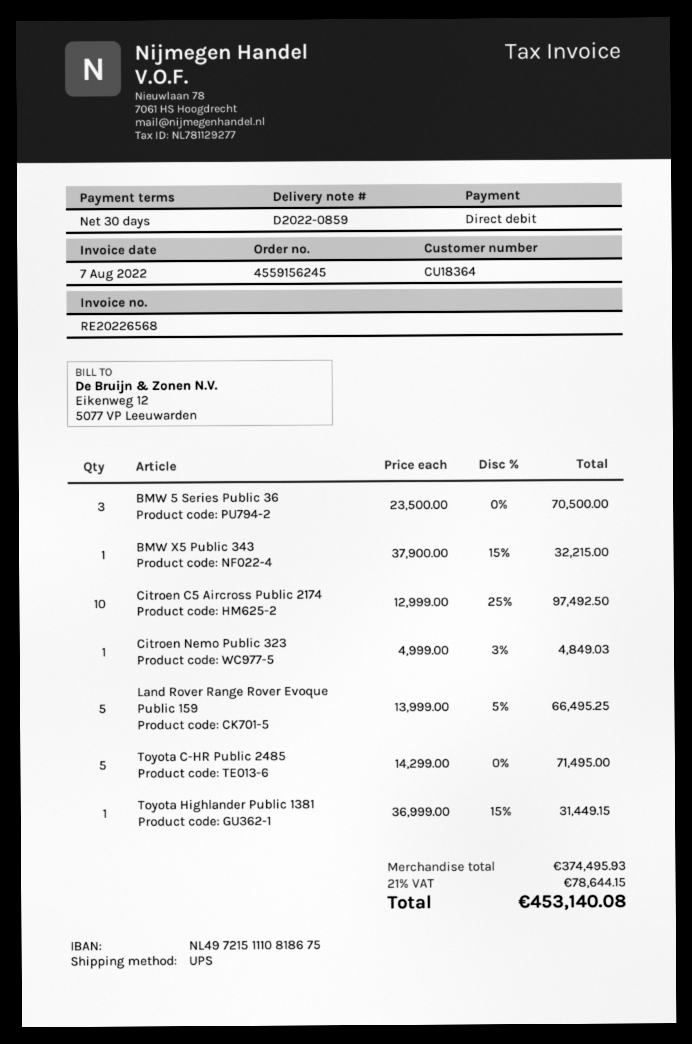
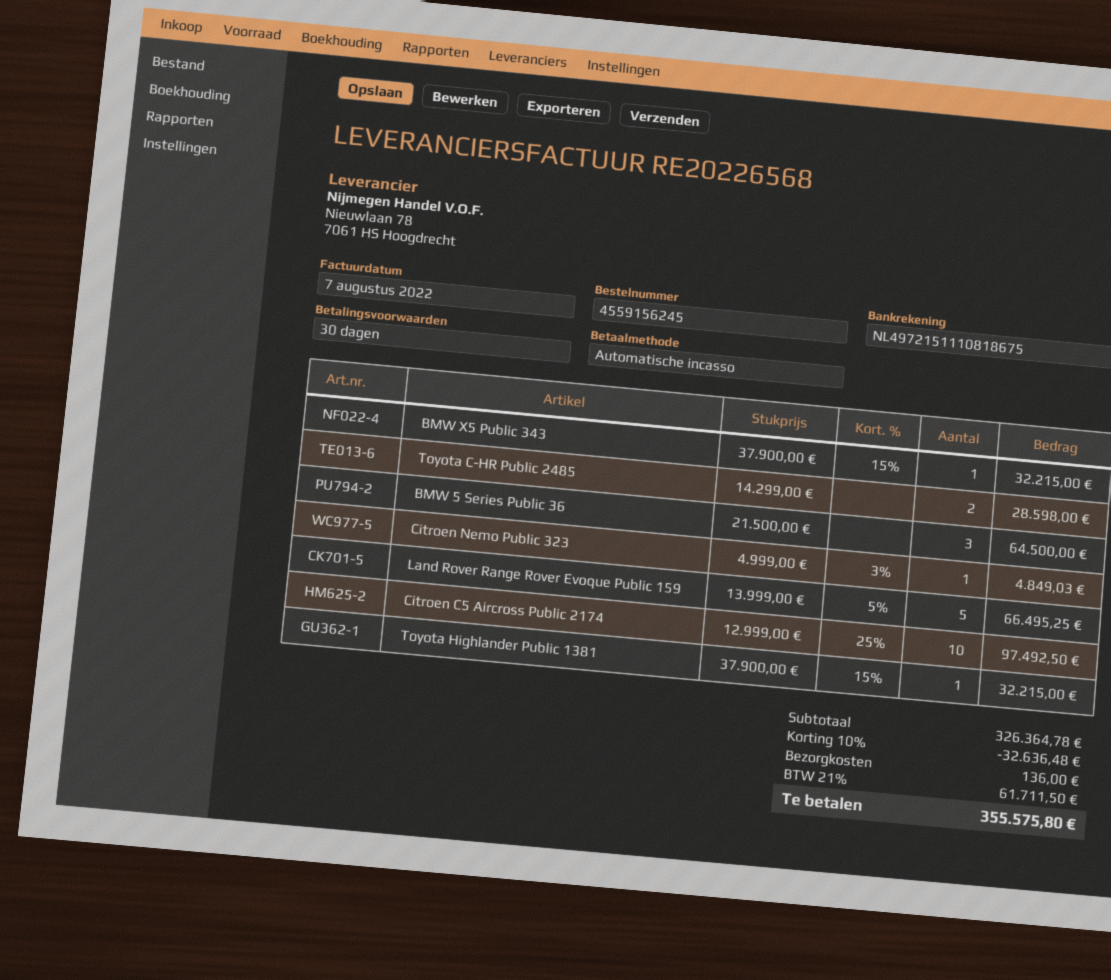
BMW 5 Series Public 36: 3 x 23500.00 = 70500.00 -> 3 x 21500.00 = 64500.00
Toyota C-HR Public 2485: 5 x 14299.00 = 71495.00 -> 2 x 14299.00 = 28598.00
Toyota Highlander Public 1381: 1 x 36999.00 - 15% = 31449.15 -> 1 x 37900.00 - 15% = 32215.00
subtotal: 374495.93 -> 326364.78
discount: none -> 10% = 32636.48
shipping: none -> 136.00
tax: 21% = 78644.15 -> 21% = 61711.50
total: 453140.08 -> 355575.80

